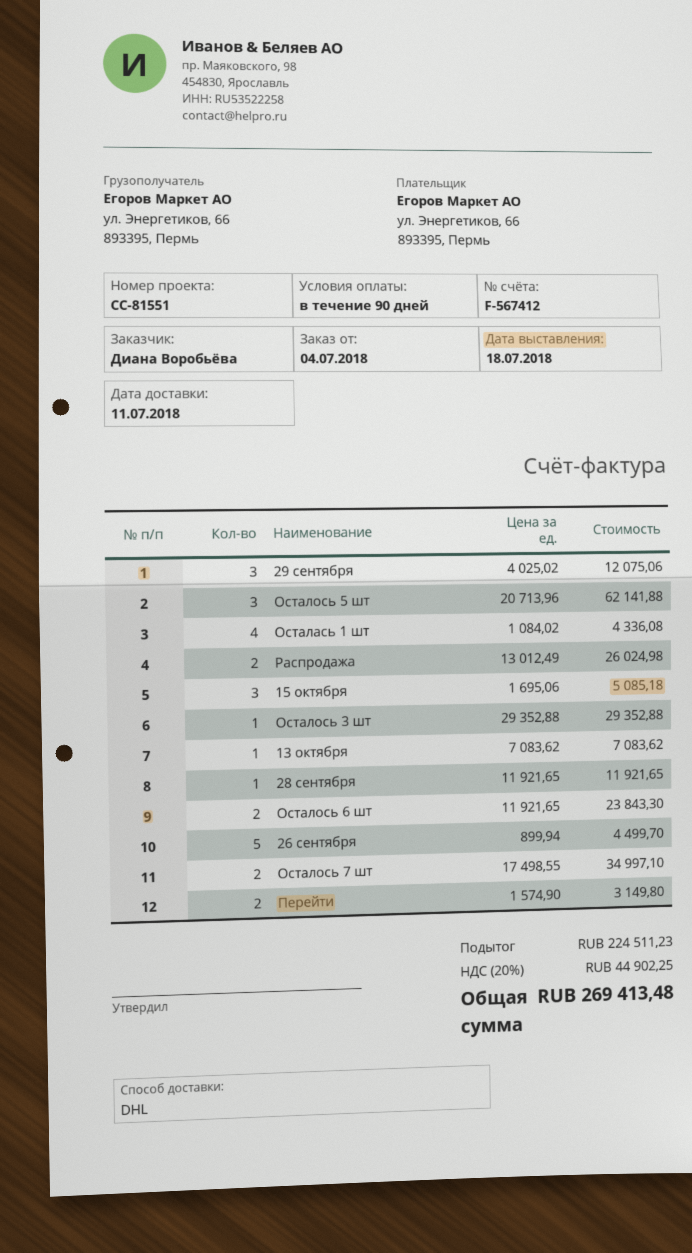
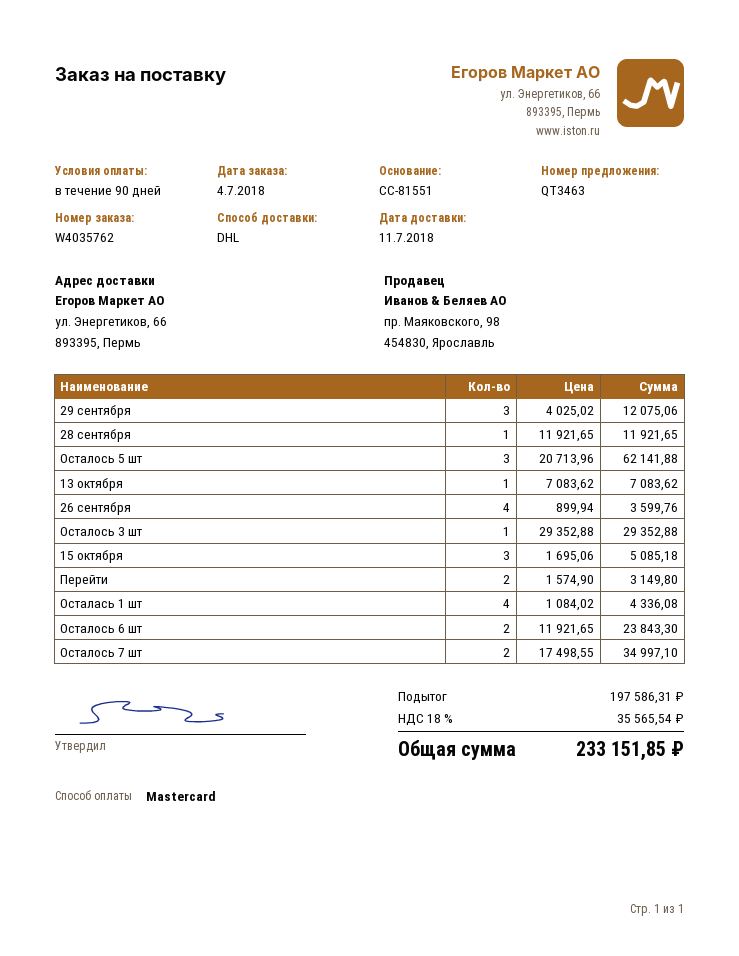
Распродажа: 2 x 13012.49 = 26024.98 -> none
26 сентября: 5 x 899.94 = 4499.70 -> 4 x 899.94 = 3599.76
subtotal: 224511.23 -> 197586.31
tax: 20% = 44902.25 -> 18% = 35565.54
total: 269413.48 -> 233151.85

